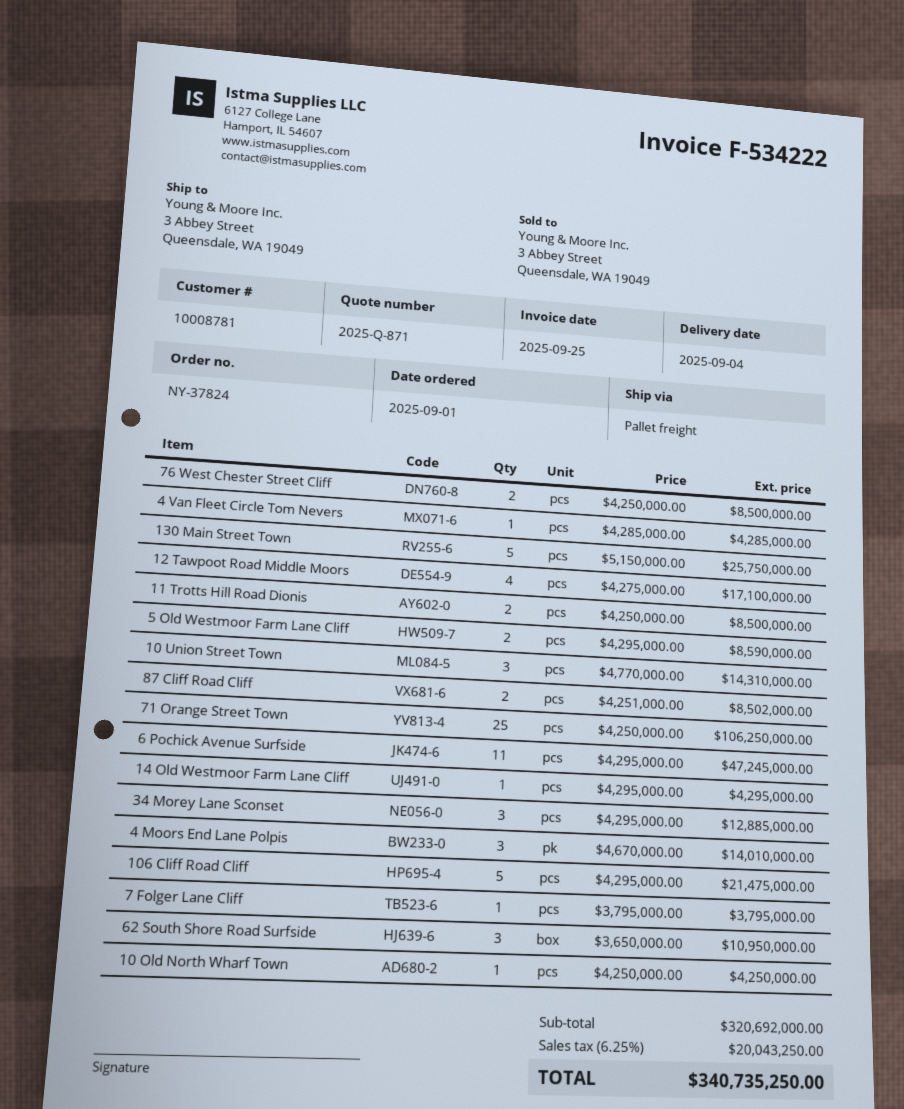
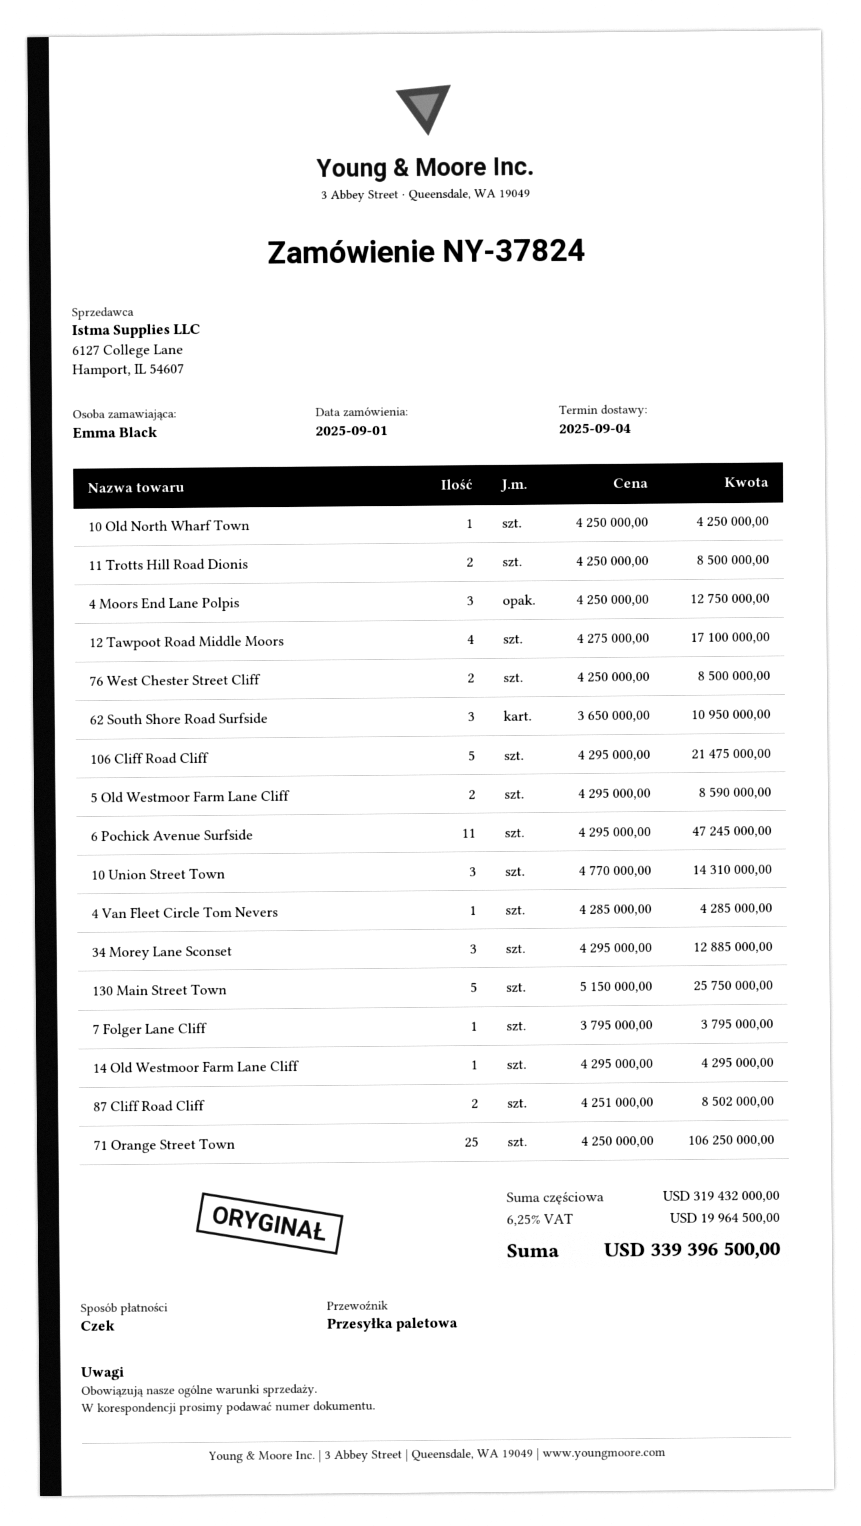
4 Moors End Lane Polpis: 3 x 4670000.00 = 14010000.00 -> 3 x 4250000.00 = 12750000.00
subtotal: 320692000.00 -> 319432000.00
tax: 6.25% = 20043250.00 -> 6.25% = 19964500.00
total: 340735250.00 -> 339396500.00

